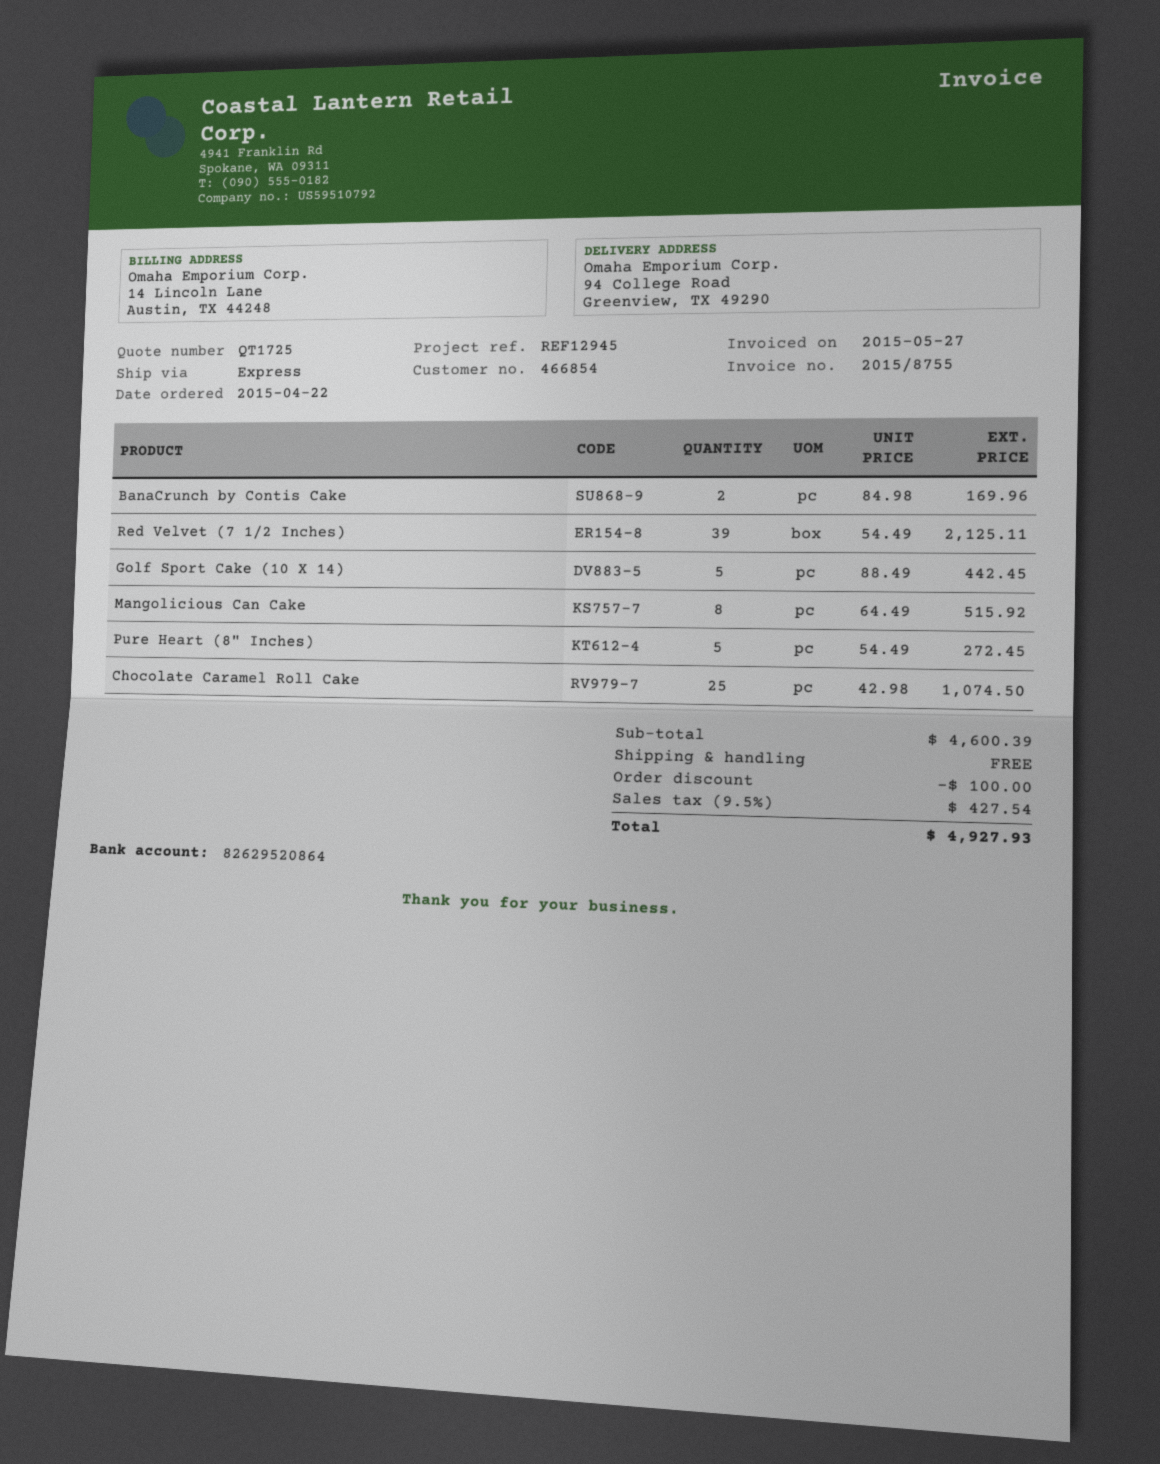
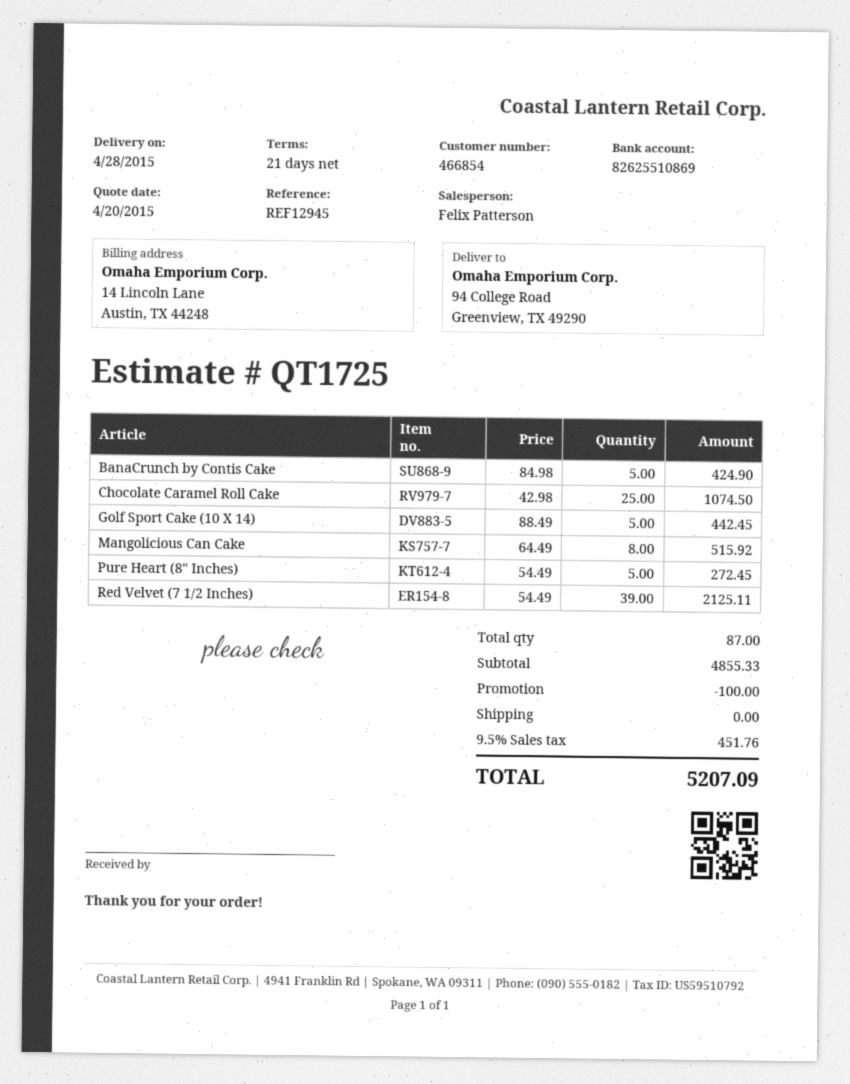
bank account: 82629520864 -> 82625510869
BanaCrunch by Contis Cake: 2 x 84.98 = 169.96 -> 5 x 84.98 = 424.90
subtotal: 4600.39 -> 4855.33
tax: 9.5% = 427.54 -> 9.5% = 451.76
total: 4927.93 -> 5207.09

